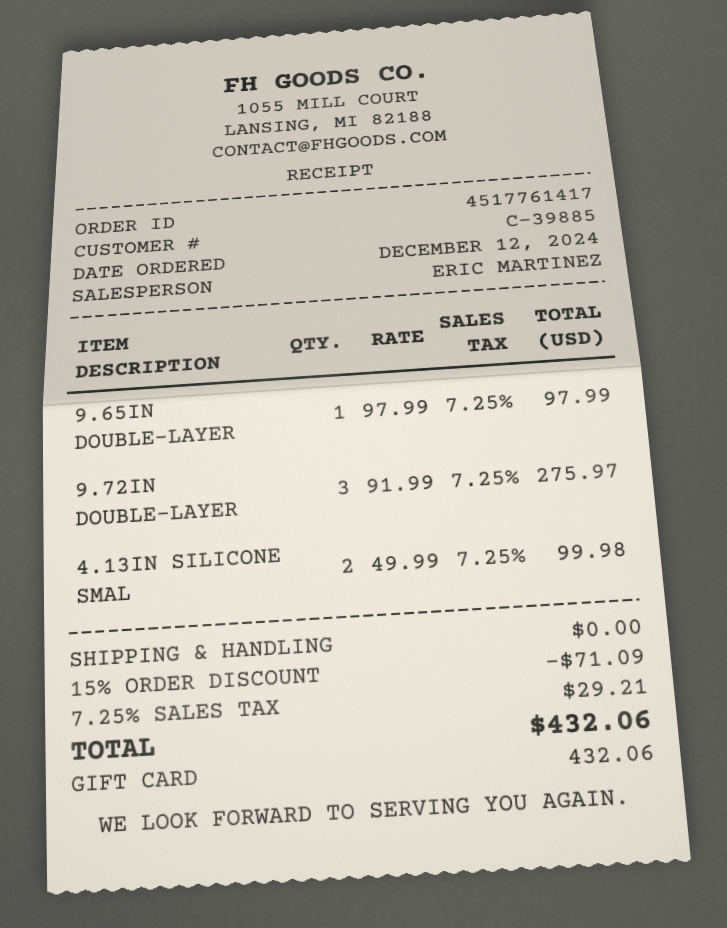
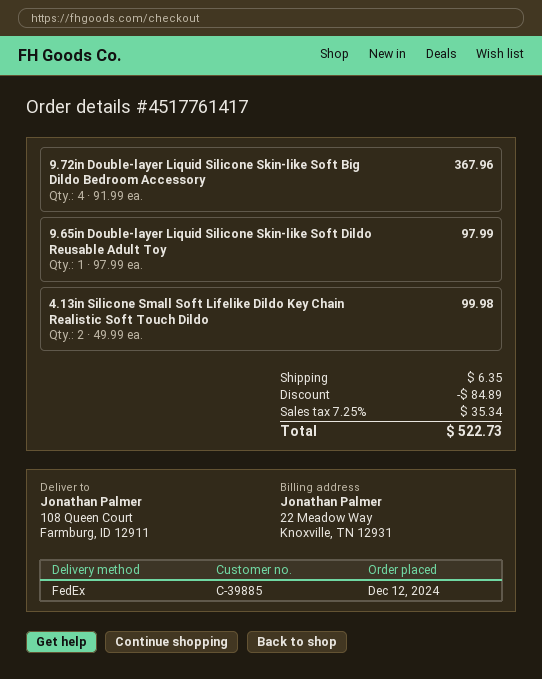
9.72IN DOUBLE-LAYER: 3 x 91.99 = 275.97 -> 4 x 91.99 = 367.96
discount: 71.09 -> 84.89
shipping: 0.00 -> 6.35
tax: 7.25% = 29.21 -> 7.25% = 35.34
total: 432.06 -> 522.73

